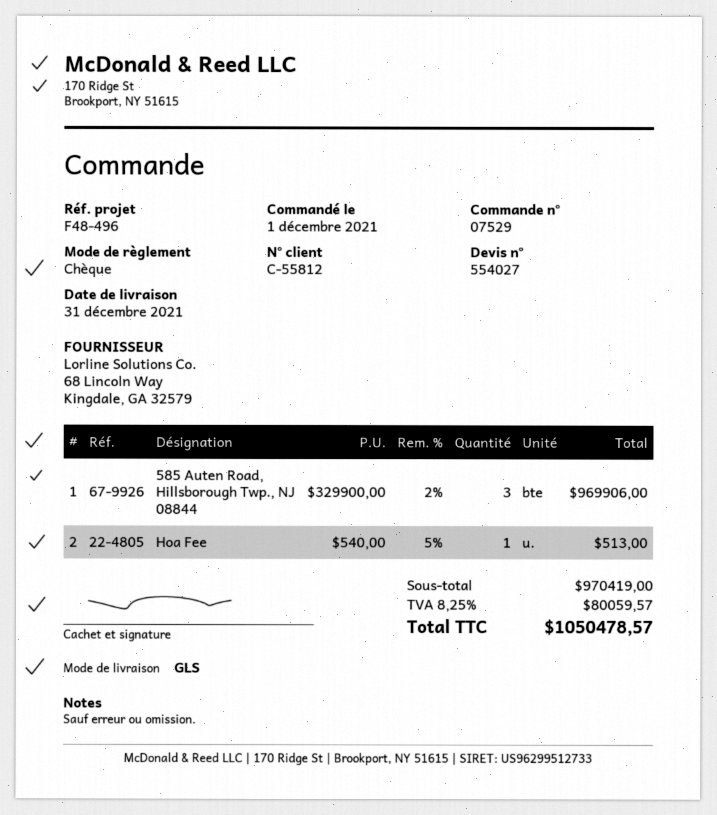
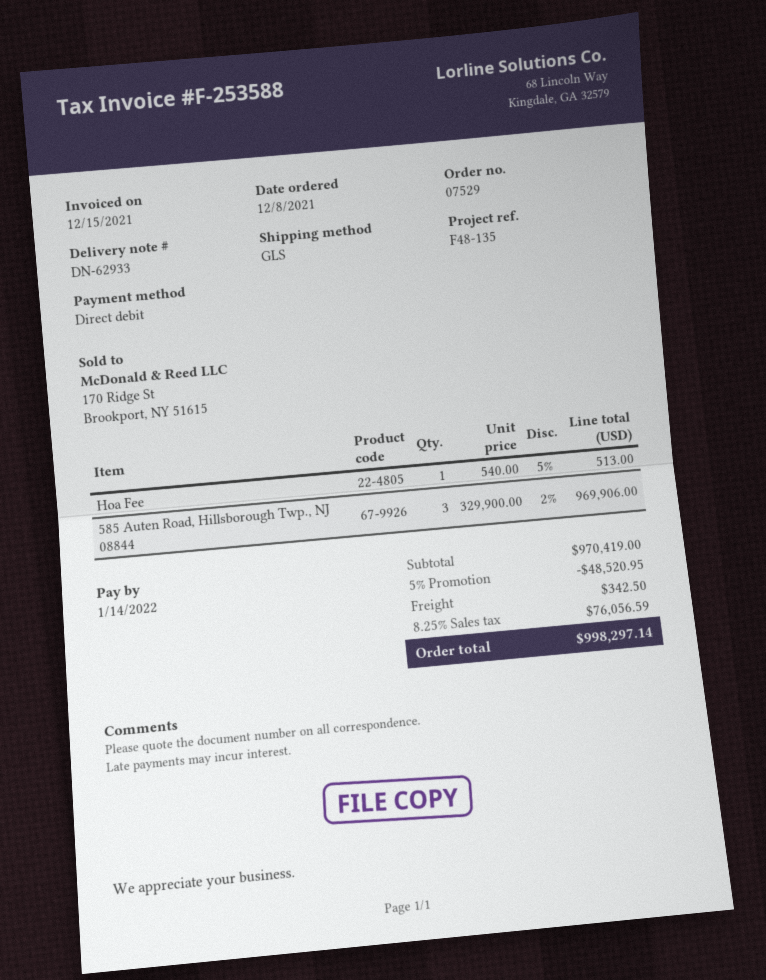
order date: 2021-12-01 -> 2021-12-08
reference: F48-496 -> F48-135
payment method: cheque -> direct debit
discount: none -> 5% = 48520.95
shipping: none -> 342.50
tax: 8.25% = 80059.57 -> 8.25% = 76056.59
total: 1050478.57 -> 998297.14

